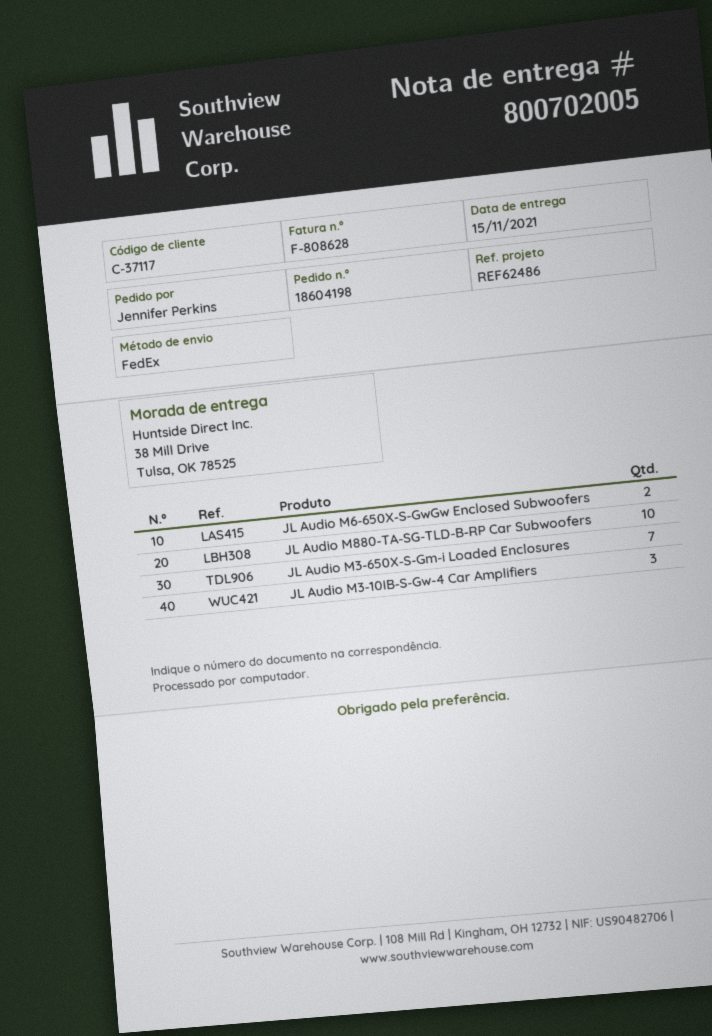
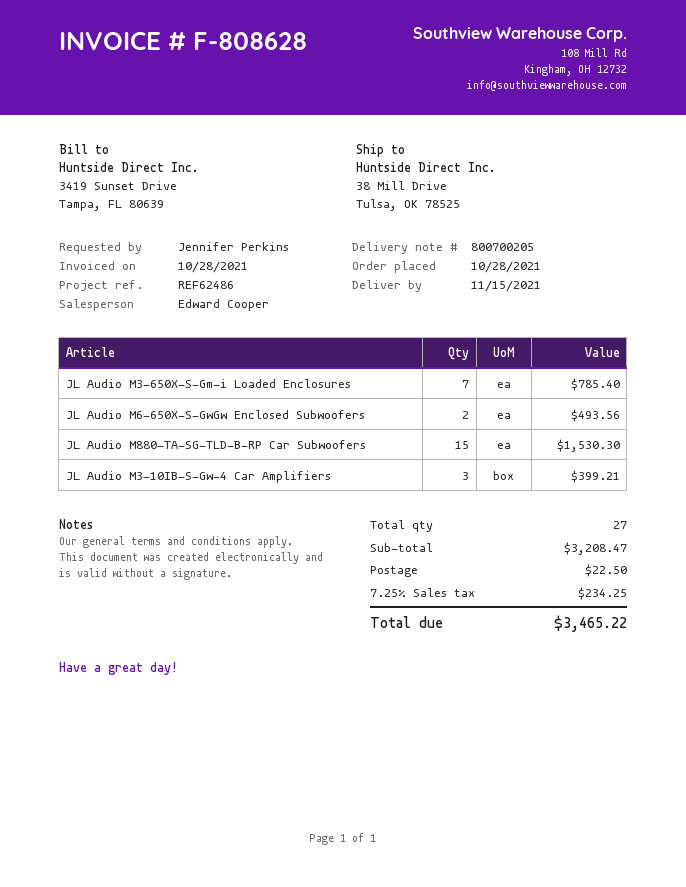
delivery note number: 800702005 -> 800700205
JL Audio M880-TA-SG-TLD-B-RP Car Subwoofers: 10 -> 15

